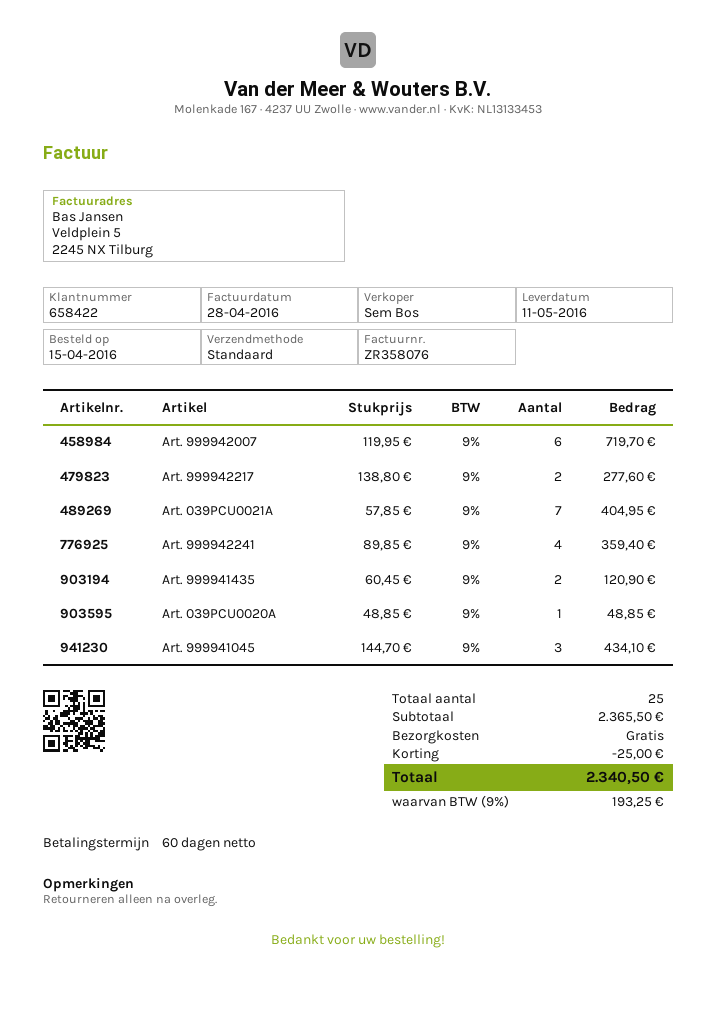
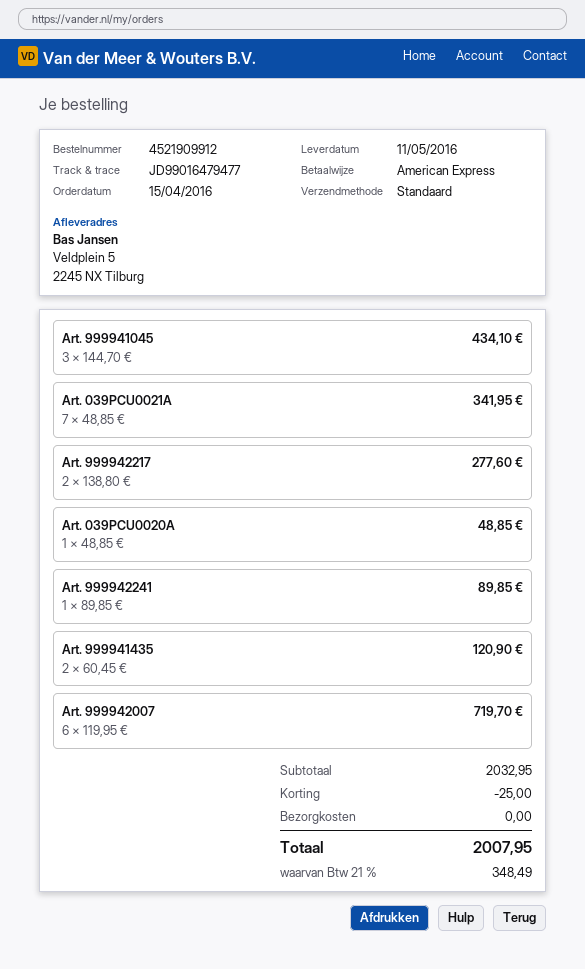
Art. 039PCU0021A: 7 x 57.85 = 404.95 -> 7 x 48.85 = 341.95
Art. 999942241: 4 x 89.85 = 359.40 -> 1 x 89.85 = 89.85
subtotal: 2365.50 -> 2032.95
tax: 9% = 193.25 -> 21% = 348.49
total: 2340.50 -> 2007.95

